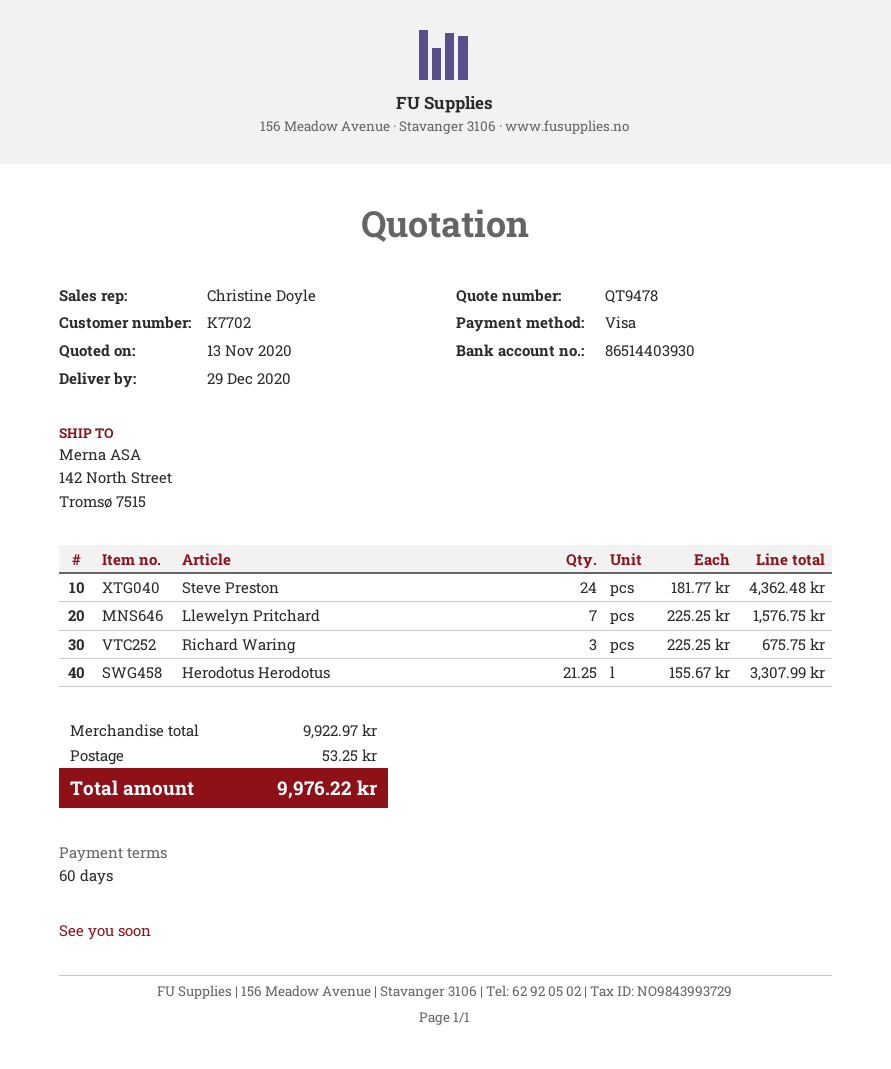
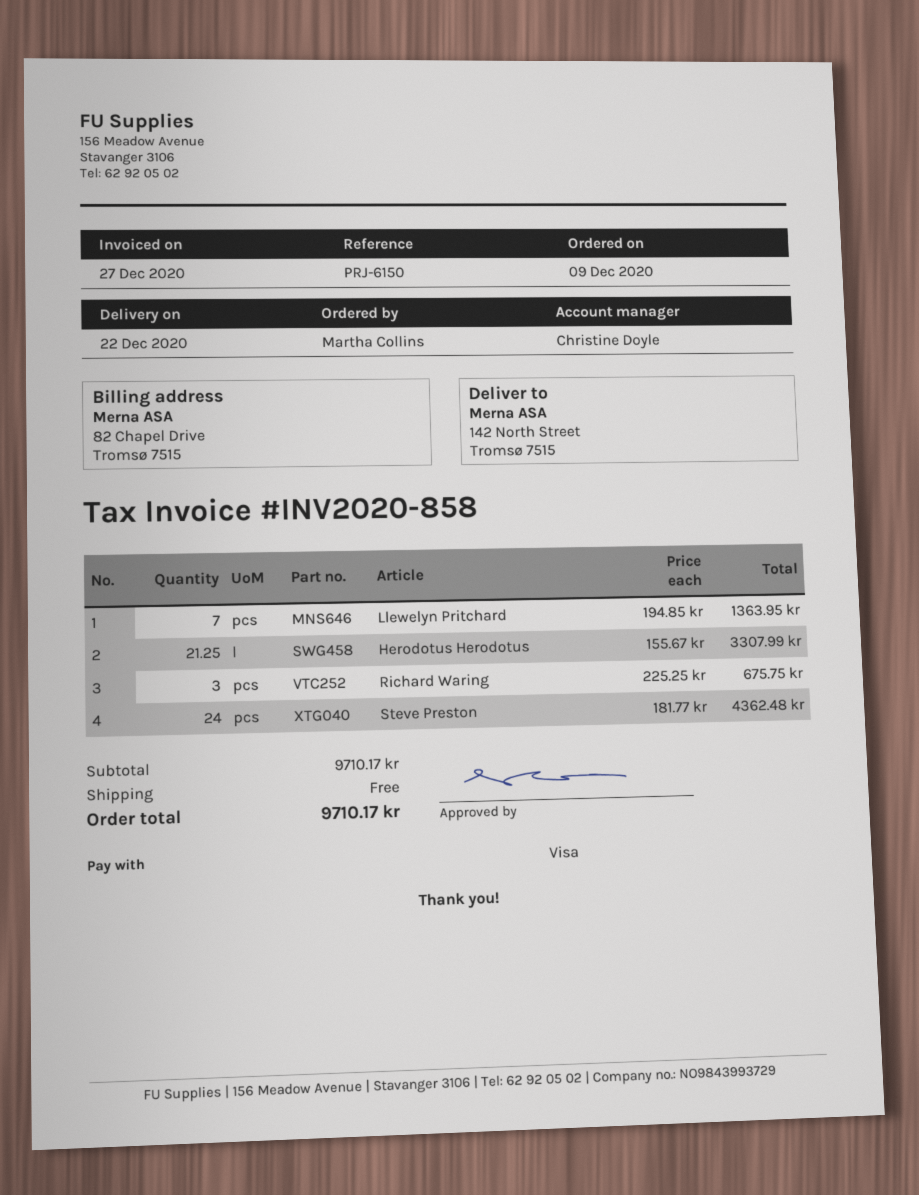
delivery date: 2020-12-29 -> 2020-12-22
Llewelyn Pritchard: 7 x 225.25 = 1576.75 -> 7 x 194.85 = 1363.95
subtotal: 9922.97 -> 9710.17
shipping: 53.25 -> 0.00
total: 9976.22 -> 9710.17

